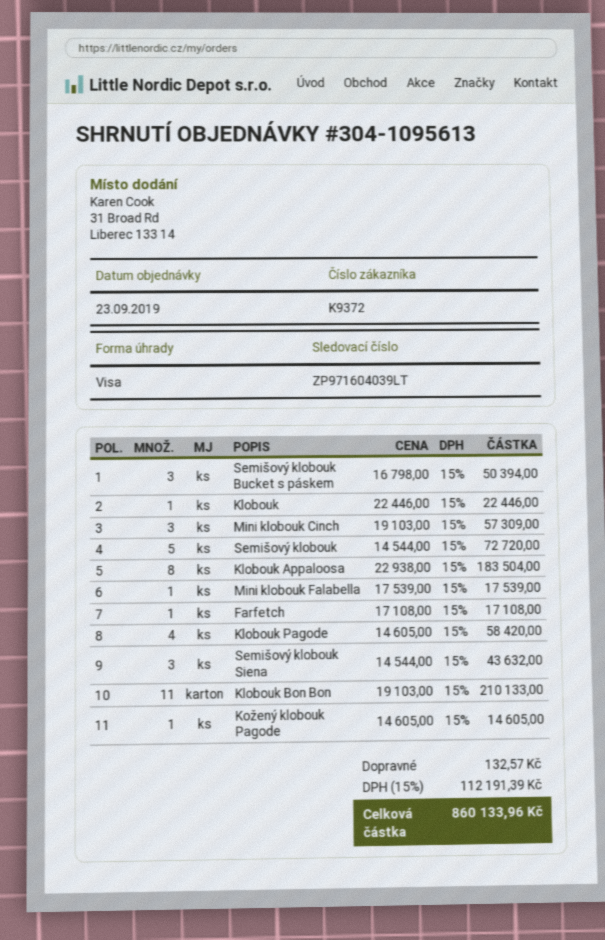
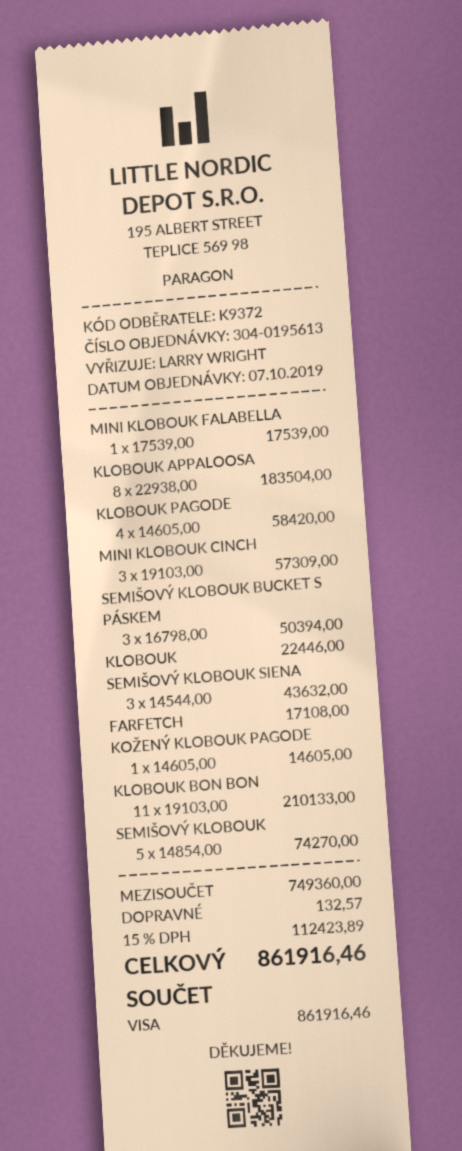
order number: 304-1095613 -> 304-0195613
order date: 2019-09-23 -> 2019-10-07
Semišový klobouk: 5 x 14544.00 = 72720.00 -> 5 x 14854.00 = 74270.00
tax: 15% = 112191.39 -> 15% = 112423.89
total: 860133.96 -> 861916.46

